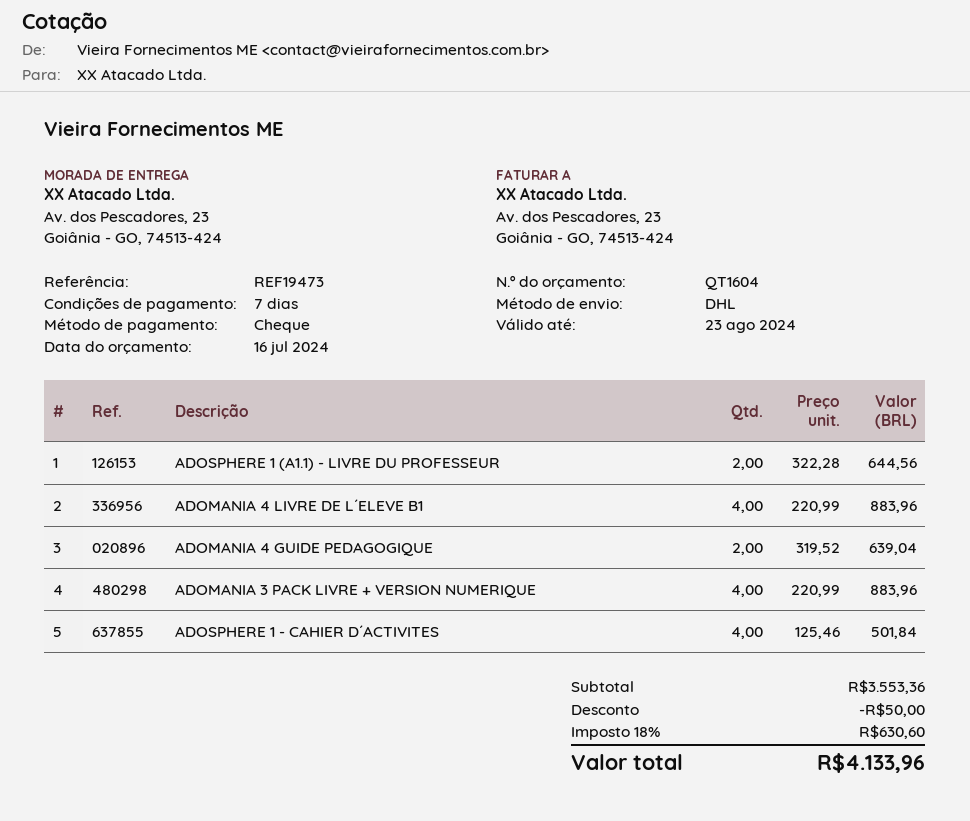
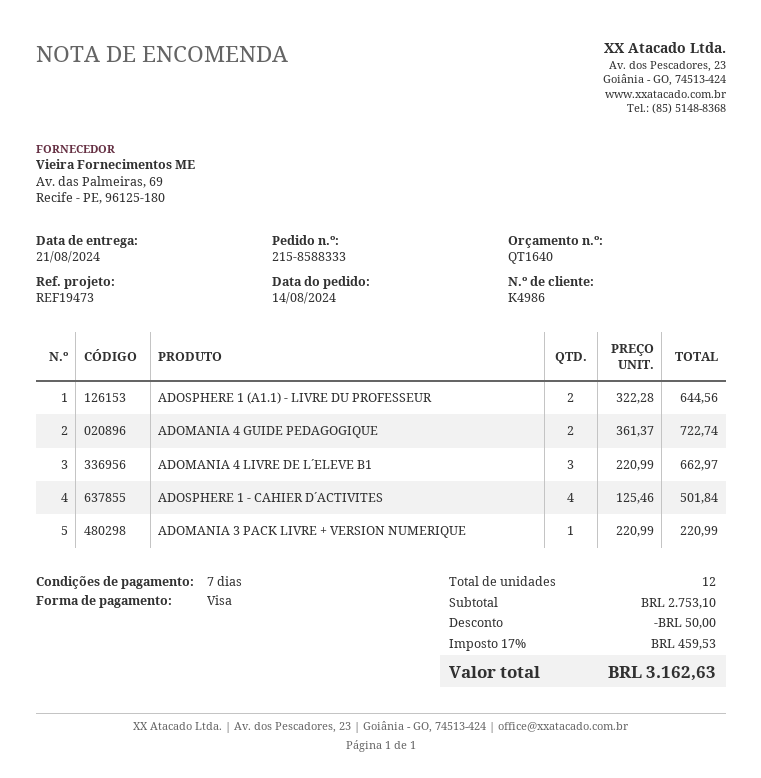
quote number: QT1604 -> QT1640
payment method: cheque -> Visa
ADOMANIA 4 LIVRE DE L´ELEVE B1: 4 x 220.99 = 883.96 -> 3 x 220.99 = 662.97
ADOMANIA 4 GUIDE PEDAGOGIQUE: 2 x 319.52 = 639.04 -> 2 x 361.37 = 722.74
ADOMANIA 3 PACK LIVRE + VERSION NUMERIQUE: 4 x 220.99 = 883.96 -> 1 x 220.99 = 220.99
subtotal: 3553.36 -> 2753.10
tax: 18% = 630.60 -> 17% = 459.53
total: 4133.96 -> 3162.63

